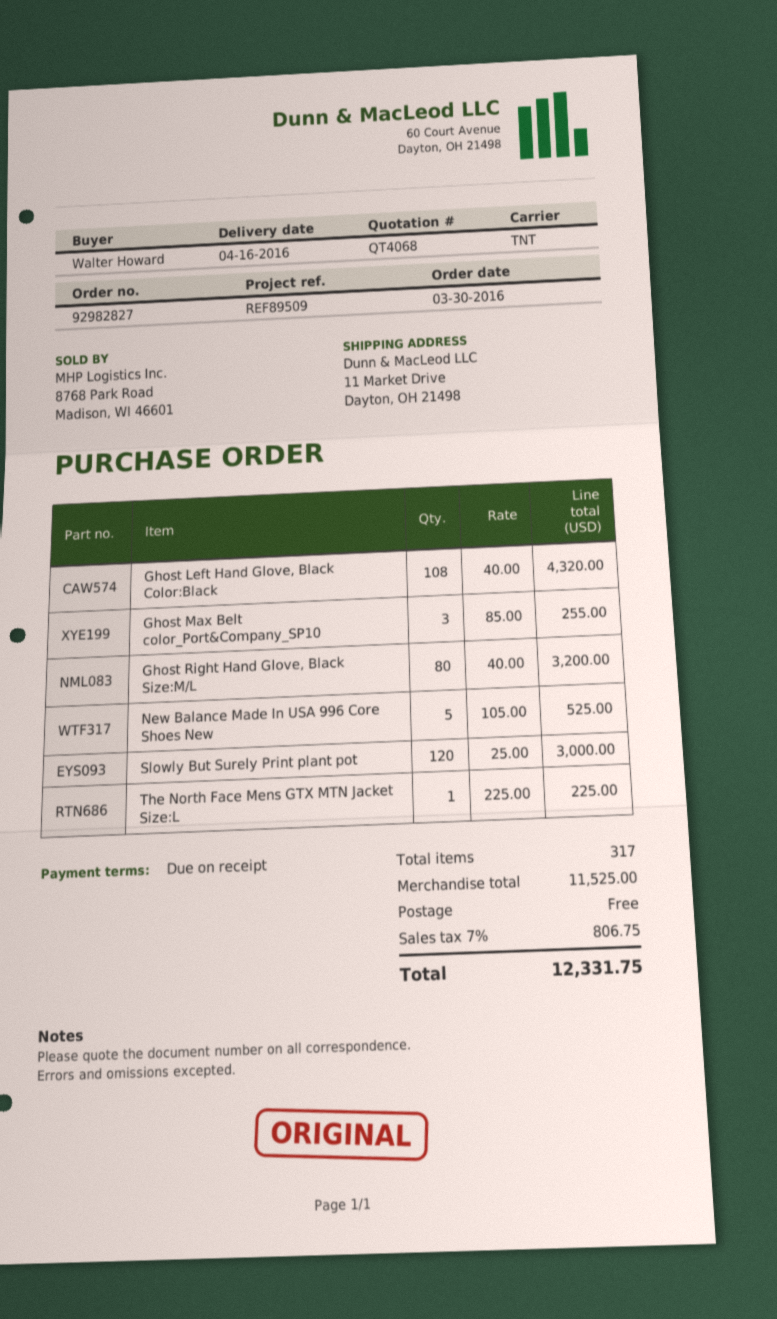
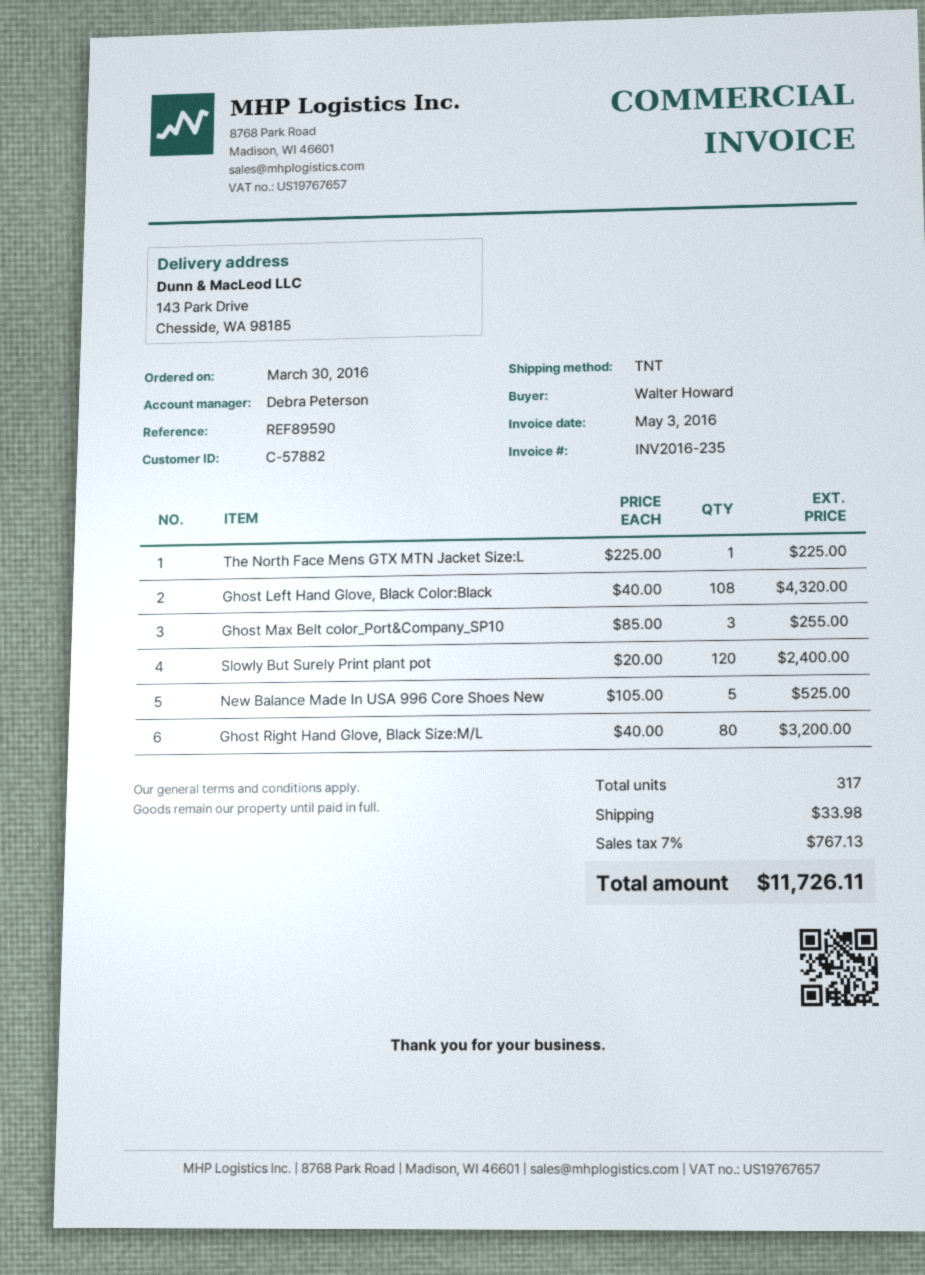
reference: REF89509 -> REF89590
ship to: 11 Market Drive, Dayton, OH 21498 -> 143 Park Drive, Chesside, WA 98185
Slowly But Surely Print plant pot: 120 x 25.00 = 3000.00 -> 120 x 20.00 = 2400.00
shipping: 0.00 -> 33.98
tax: 7% = 806.75 -> 7% = 767.13
total: 12331.75 -> 11726.11

